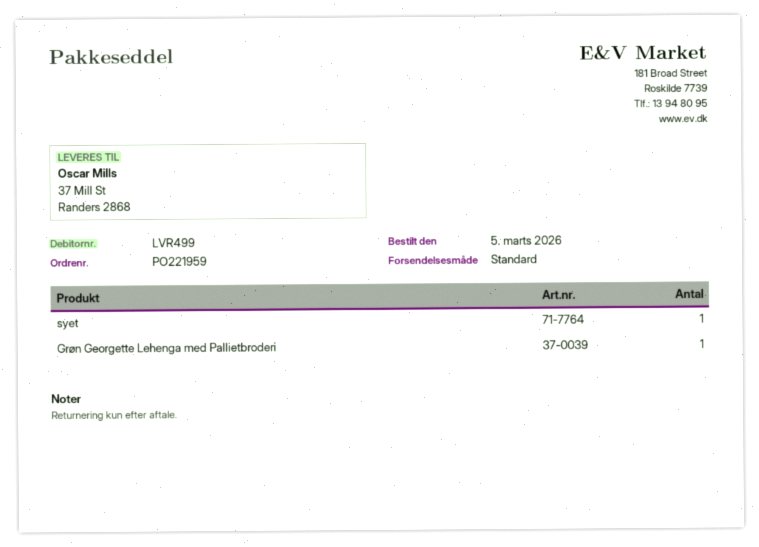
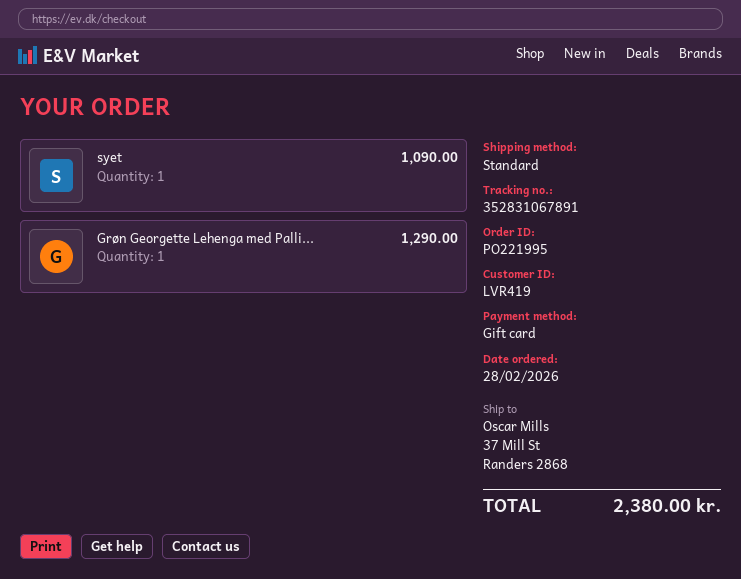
order number: PO221959 -> PO221995
order date: 2026-03-05 -> 2026-02-28
customer number: LVR499 -> LVR419

